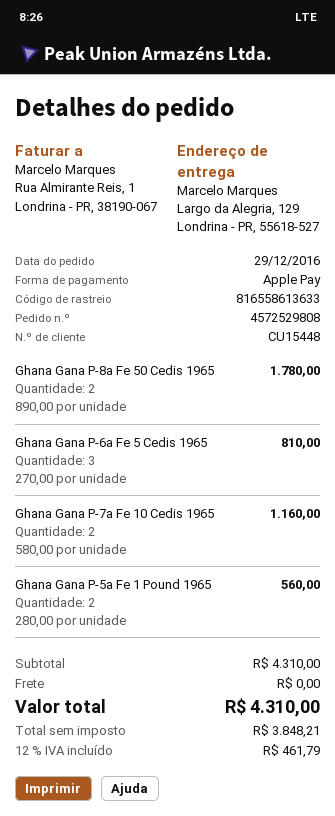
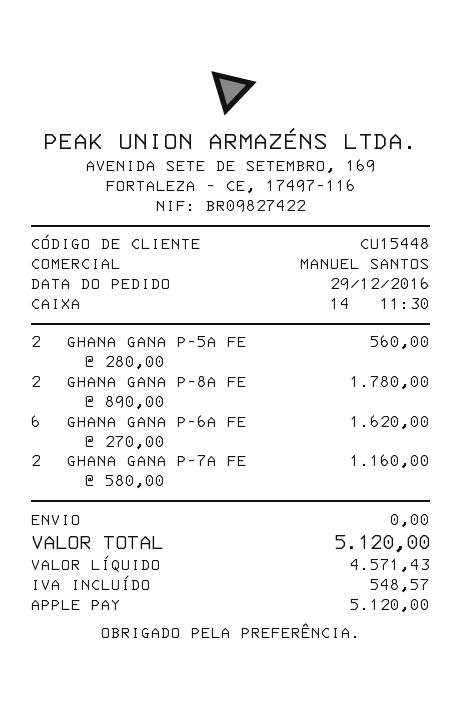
Ghana Gana P-6a Fe 5 Cedis 1965: 3 x 270.00 = 810.00 -> 6 x 270.00 = 1620.00
net: 3848.21 -> 4571.43
tax: 461.79 -> 548.57
total: 4310.00 -> 5120.00

